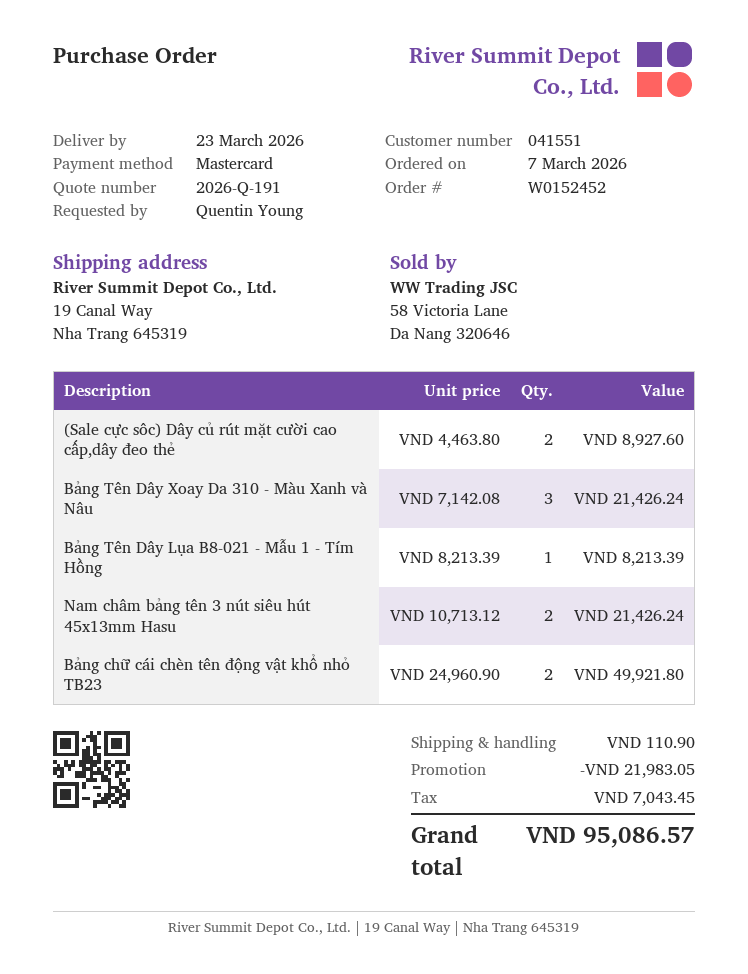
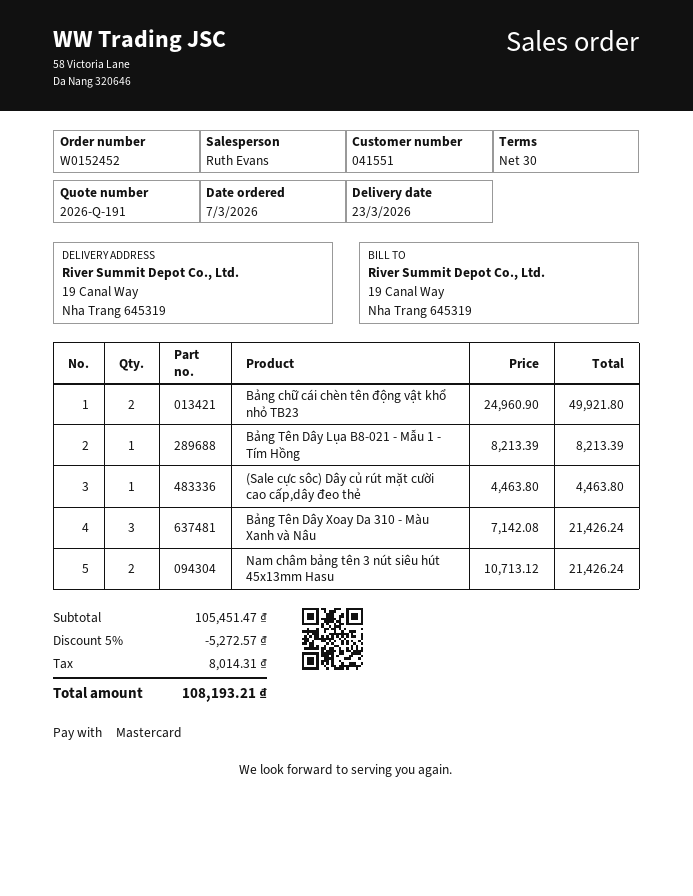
(Sale cực sôc) Dây củ rút mặt cười cao cấp,dây đeo thẻ: 2 x 4463.80 = 8927.60 -> 1 x 4463.80 = 4463.80
discount: 21983.05 -> 5272.57
shipping: 110.90 -> none
tax: 7043.45 -> 8014.31
total: 95086.57 -> 108193.21

